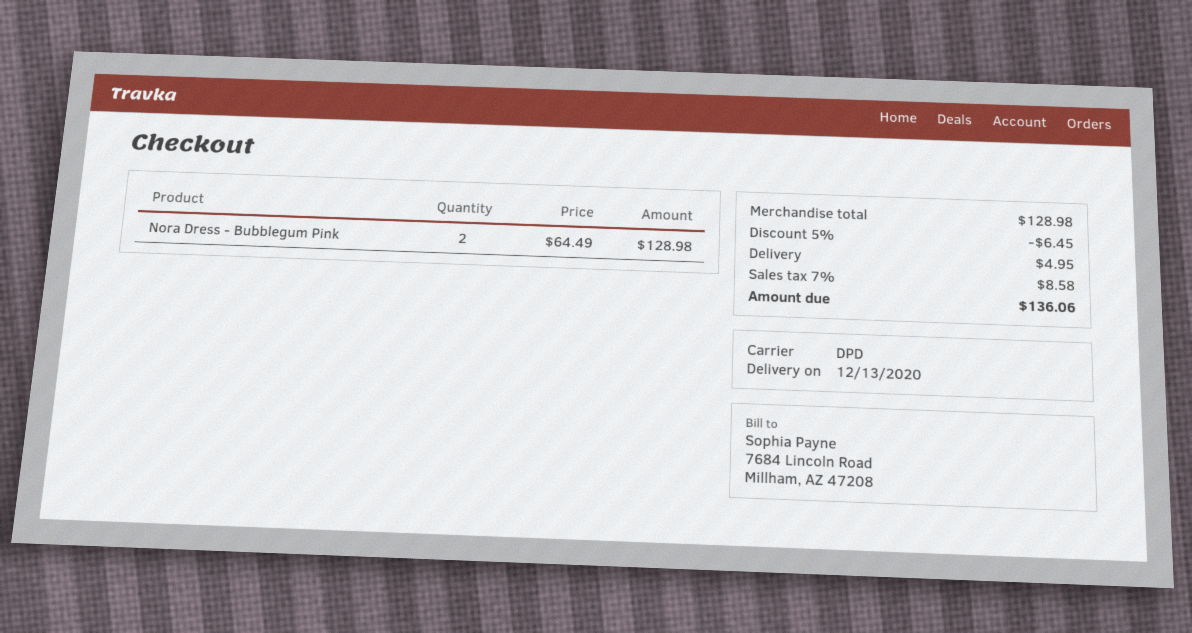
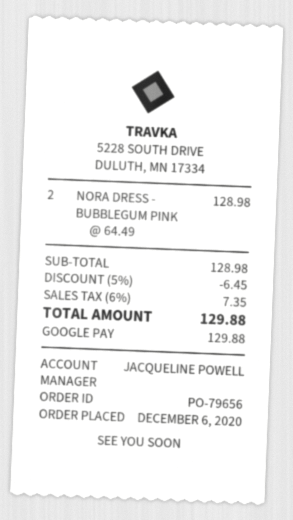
shipping: 4.95 -> none
tax: 7% = 8.58 -> 6% = 7.35
total: 136.06 -> 129.88

